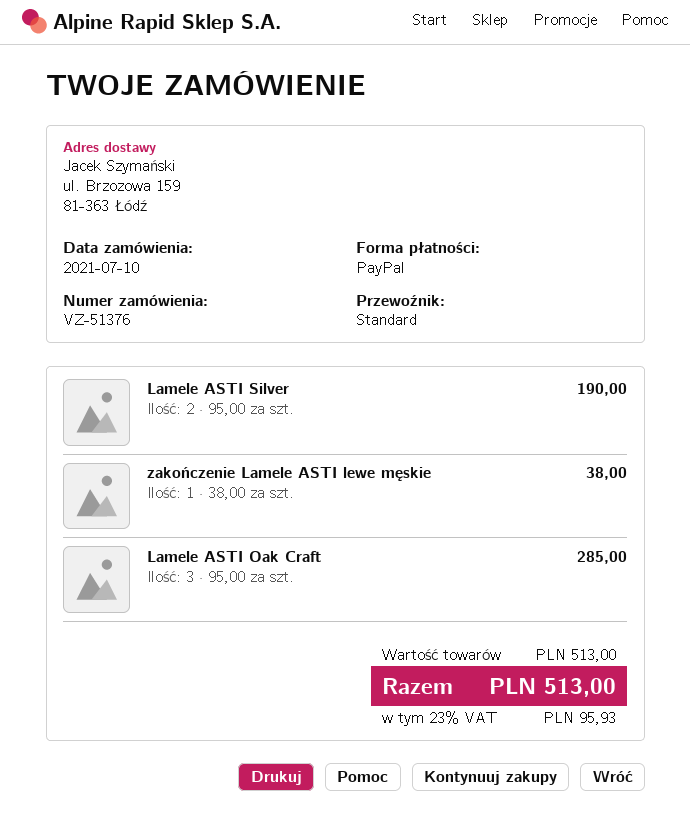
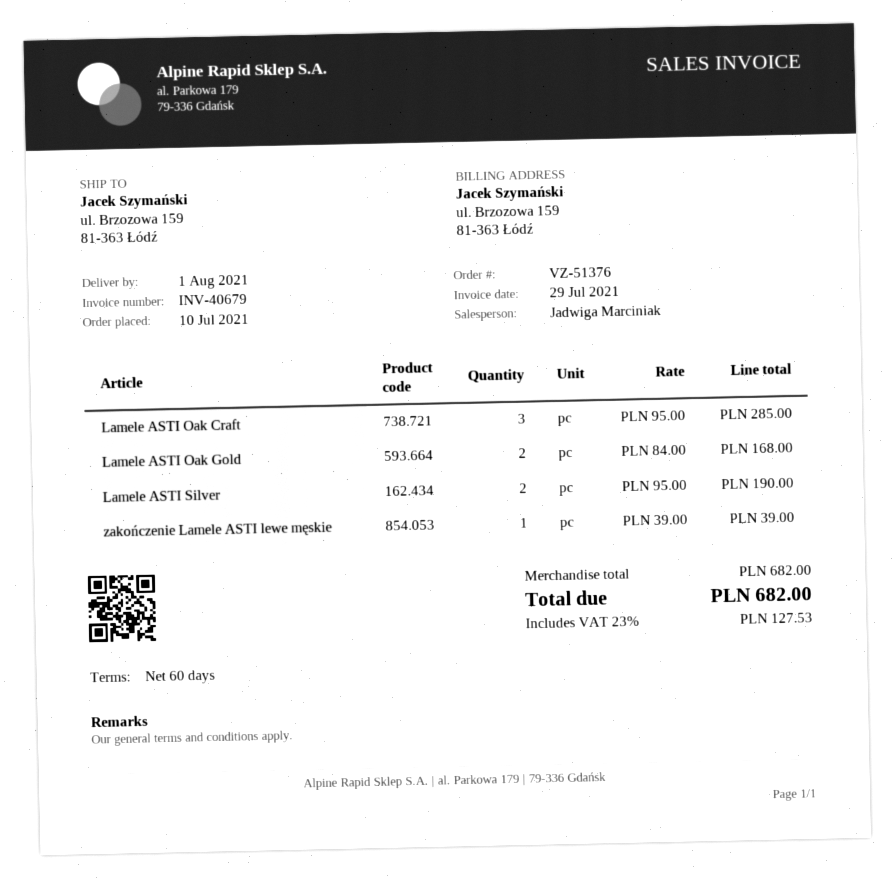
zakończenie Lamele ASTI lewe męskie: 1 x 38.00 = 38.00 -> 1 x 39.00 = 39.00
Lamele ASTI Oak Gold: none -> 2 x 84.00 = 168.00
subtotal: 513.00 -> 682.00
tax: 23% = 95.93 -> 23% = 127.53
total: 513.00 -> 682.00

